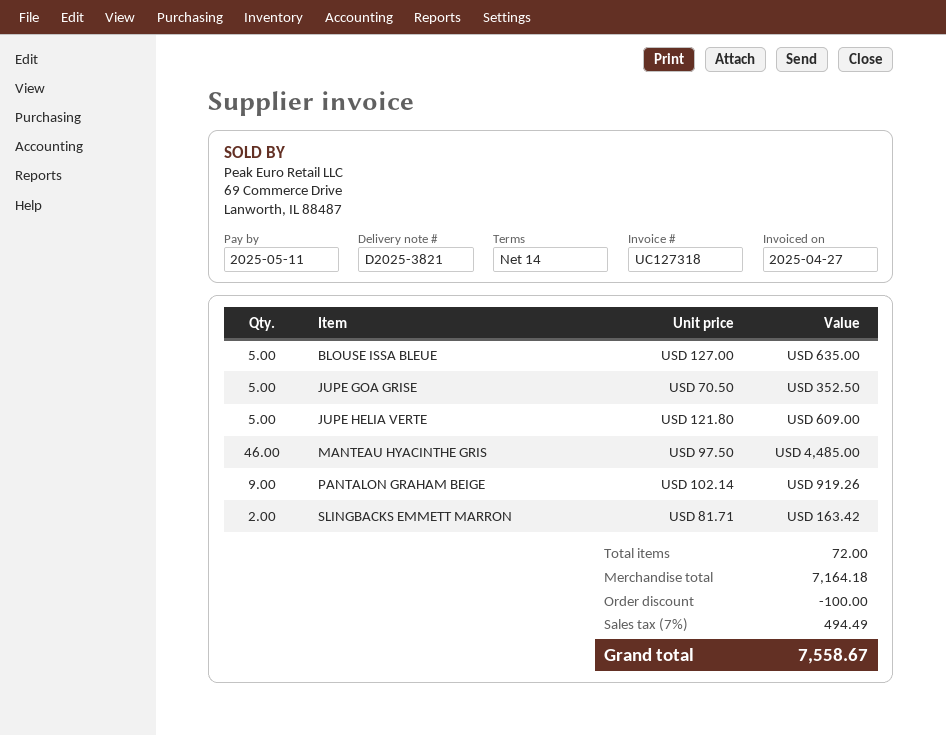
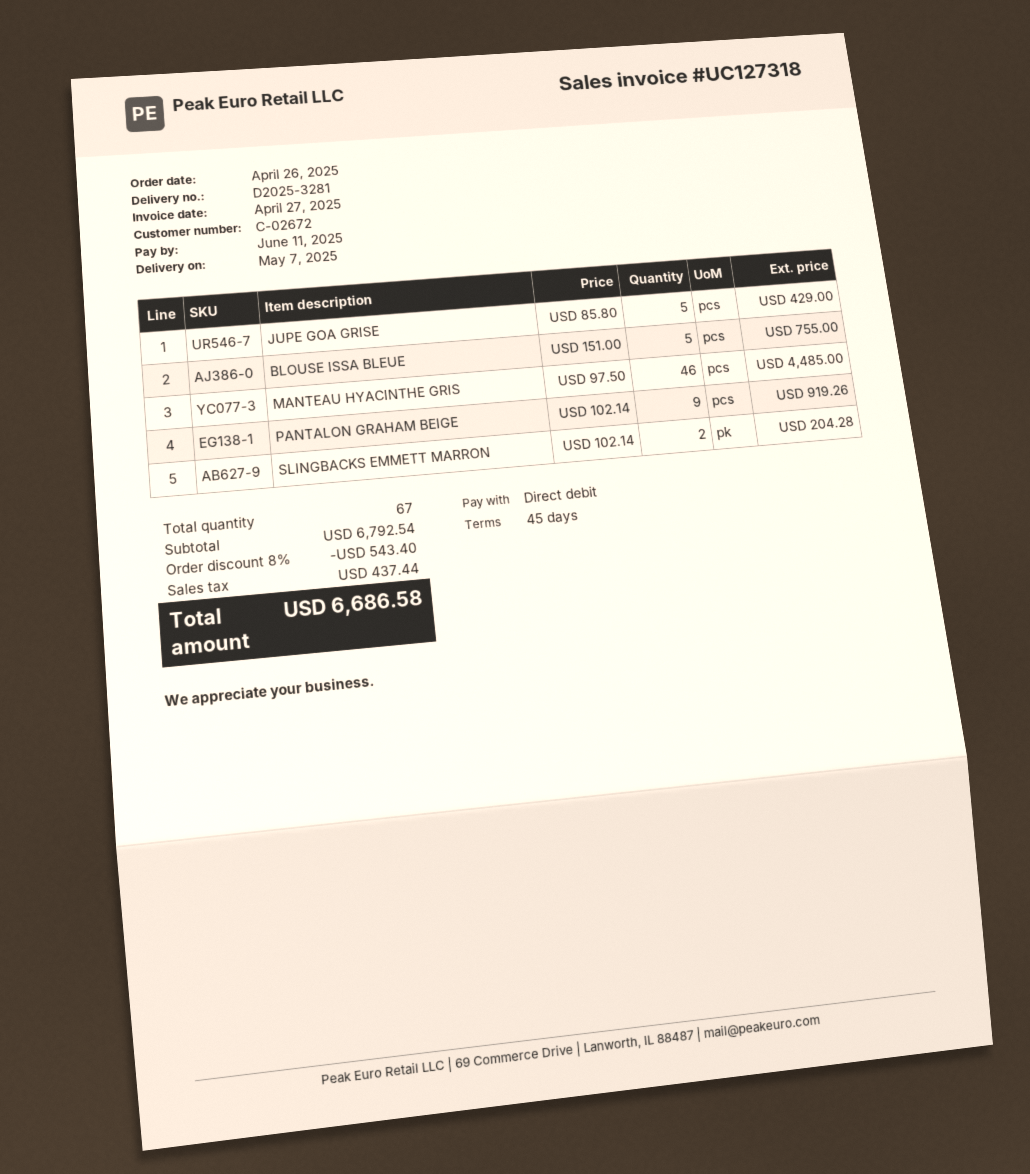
delivery note number: D2025-3821 -> D2025-3281
payment terms: 14 days -> 45 days
due date: 2025-05-11 -> 2025-06-11
BLOUSE ISSA BLEUE: 5 x 127.00 = 635.00 -> 5 x 151.00 = 755.00
JUPE GOA GRISE: 5 x 70.50 = 352.50 -> 5 x 85.80 = 429.00
JUPE HELIA VERTE: 5 x 121.80 = 609.00 -> none
SLINGBACKS EMMETT MARRON: 2 x 81.71 = 163.42 -> 2 x 102.14 = 204.28
total quantity: 72 -> 67
subtotal: 7164.18 -> 6792.54
discount: 100.00 -> 543.40
tax: 494.49 -> 437.44
total: 7558.67 -> 6686.58

